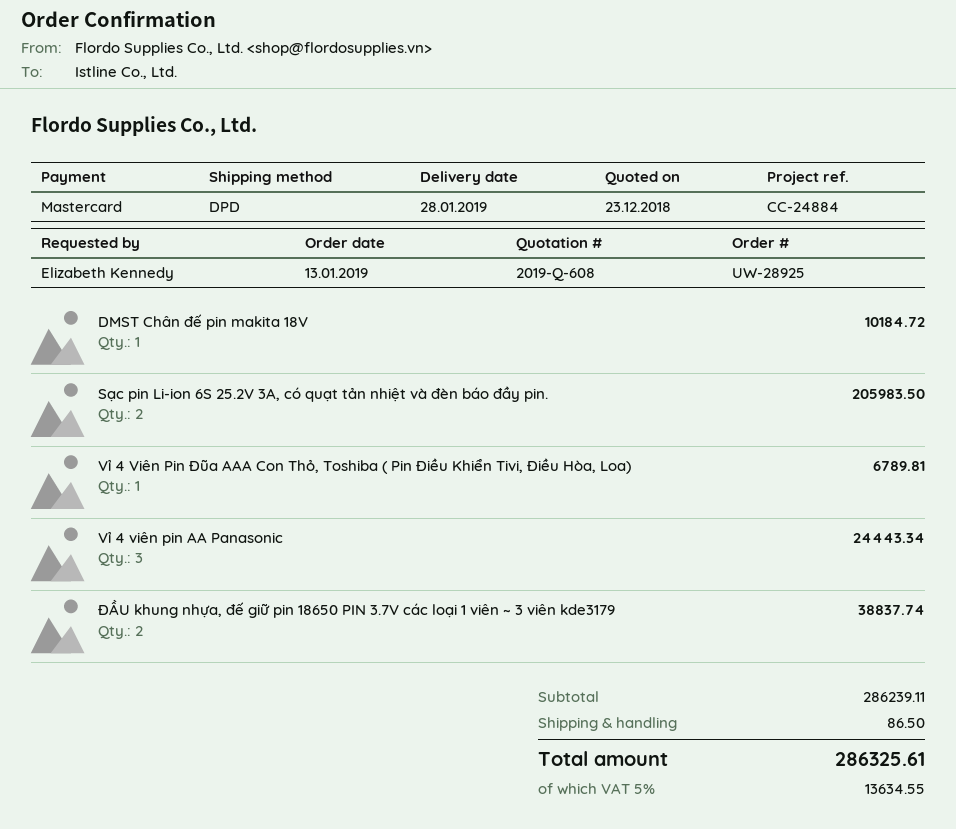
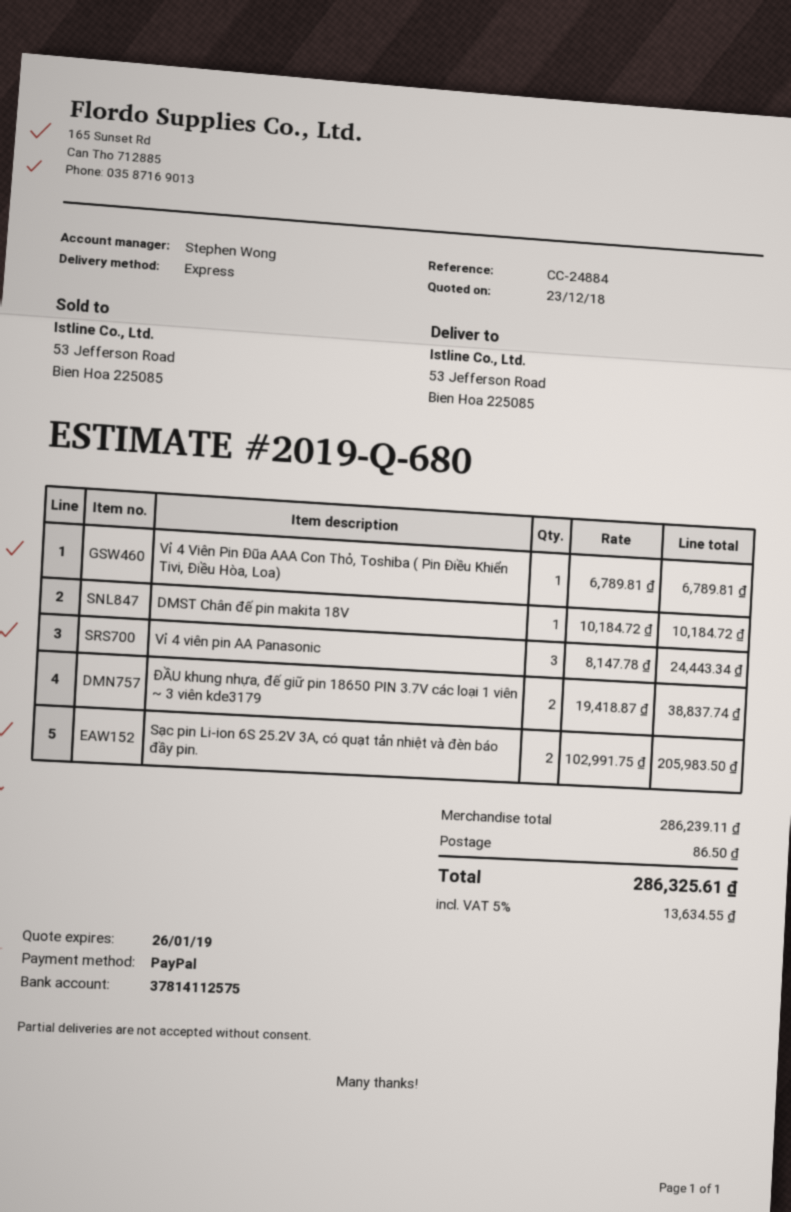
quote number: 2019-Q-608 -> 2019-Q-680
payment method: Mastercard -> PayPal
shipping method: DPD -> express

